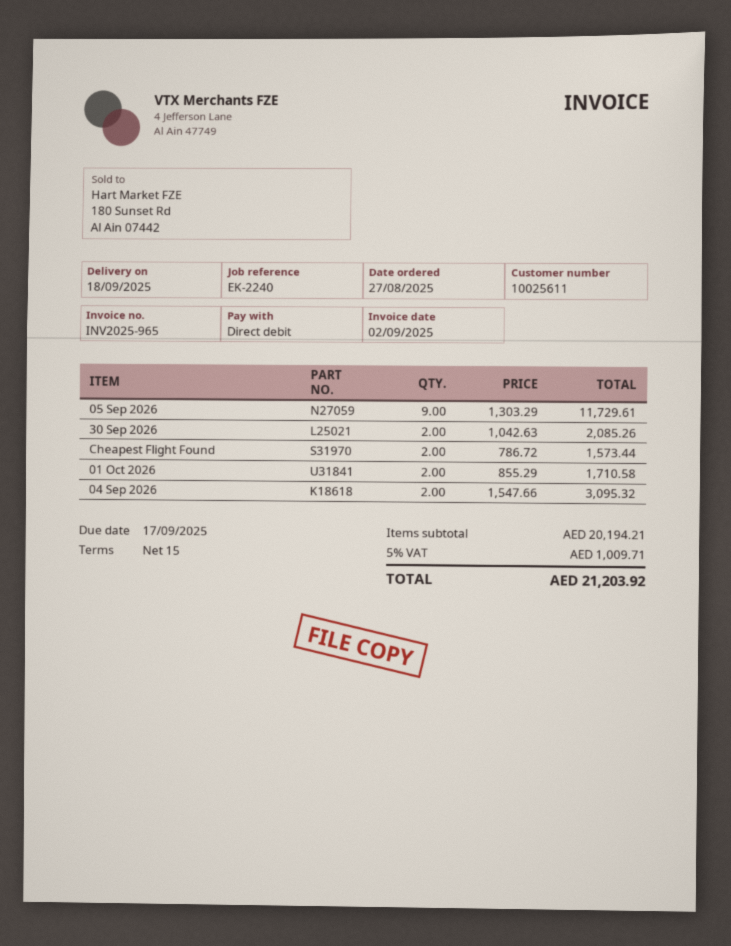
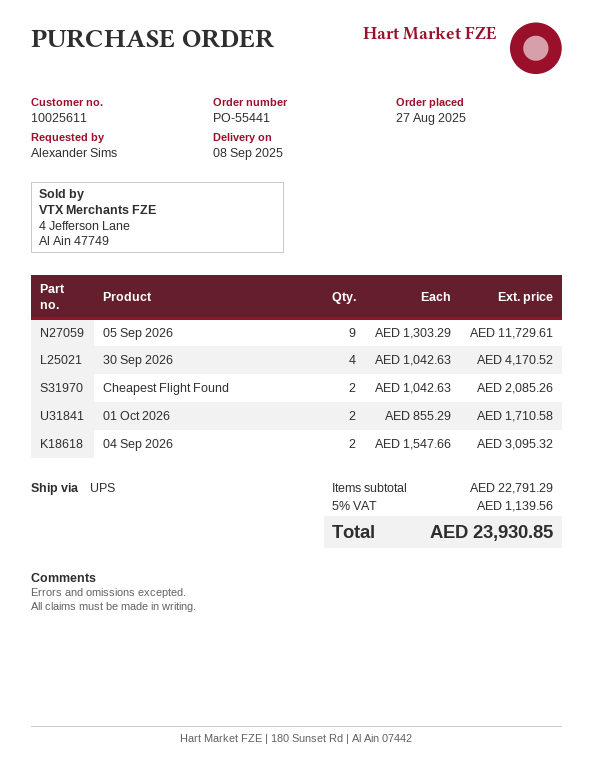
delivery date: 2025-09-18 -> 2025-09-08
30 Sep 2026: 2 x 1042.63 = 2085.26 -> 4 x 1042.63 = 4170.52
Cheapest Flight Found: 2 x 786.72 = 1573.44 -> 2 x 1042.63 = 2085.26
subtotal: 20194.21 -> 22791.29
tax: 5% = 1009.71 -> 5% = 1139.56
total: 21203.92 -> 23930.85

